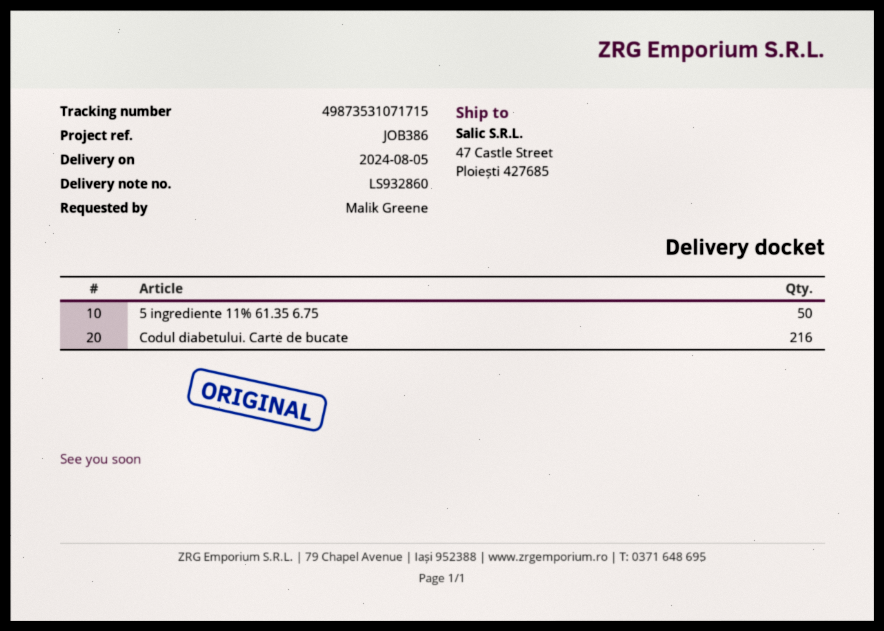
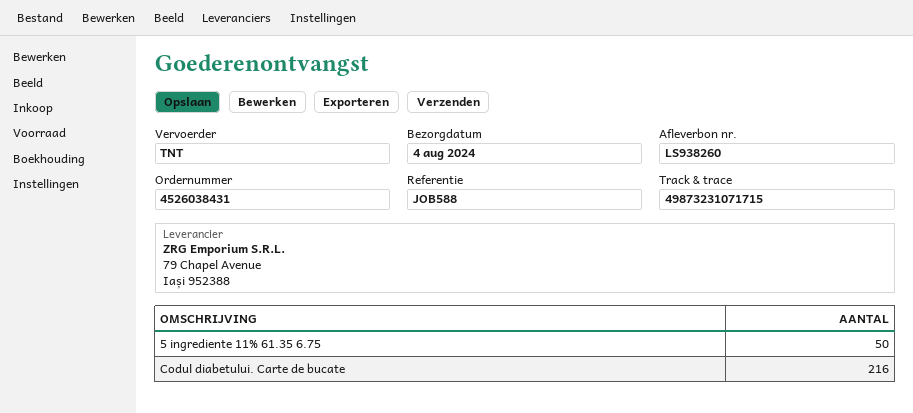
delivery note number: LS932860 -> LS938260
delivery date: 2024-08-05 -> 2024-08-04
reference: JOB386 -> JOB588
tracking number: 49873531071715 -> 49873231071715

